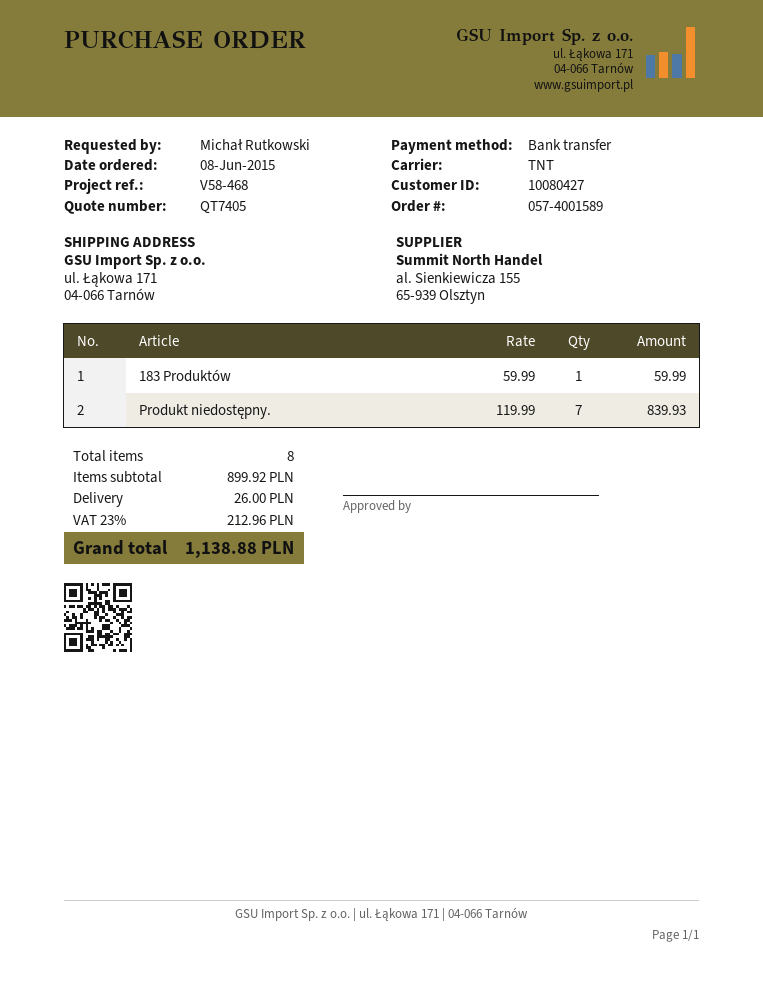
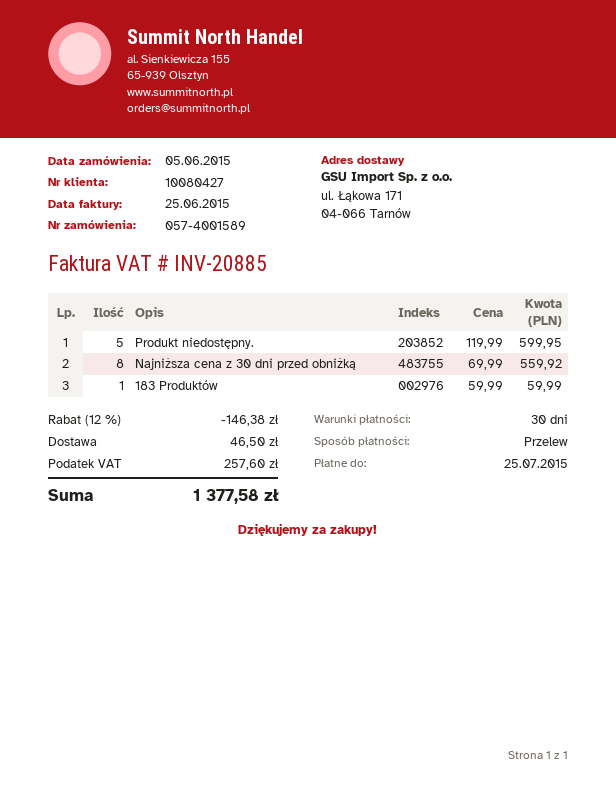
order date: 2015-06-08 -> 2015-06-05
Produkt niedostępny.: 7 x 119.99 = 839.93 -> 5 x 119.99 = 599.95
Najniższa cena z 30 dni przed obniżką: none -> 8 x 69.99 = 559.92
discount: none -> 12% = 146.38
shipping: 26.00 -> 46.50
tax: 212.96 -> 257.60
total: 1138.88 -> 1377.58

